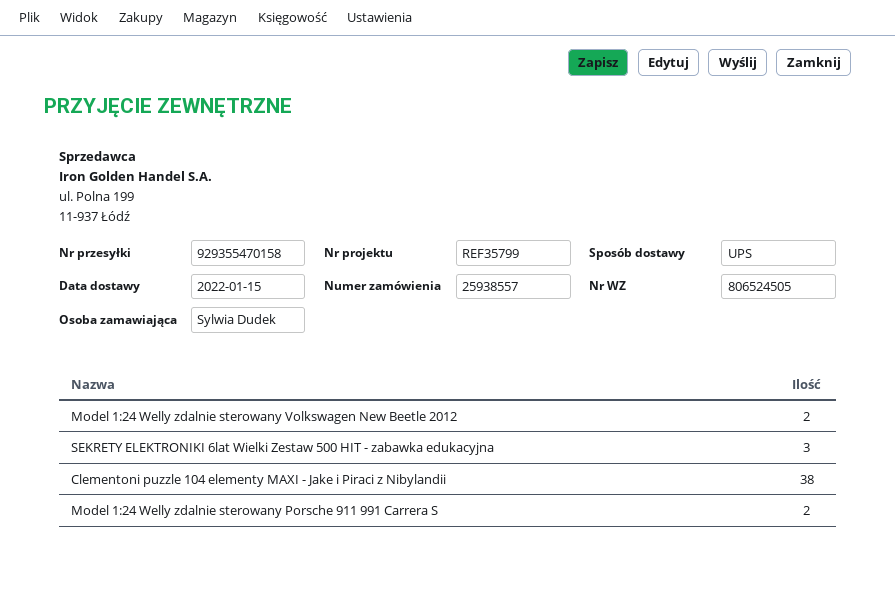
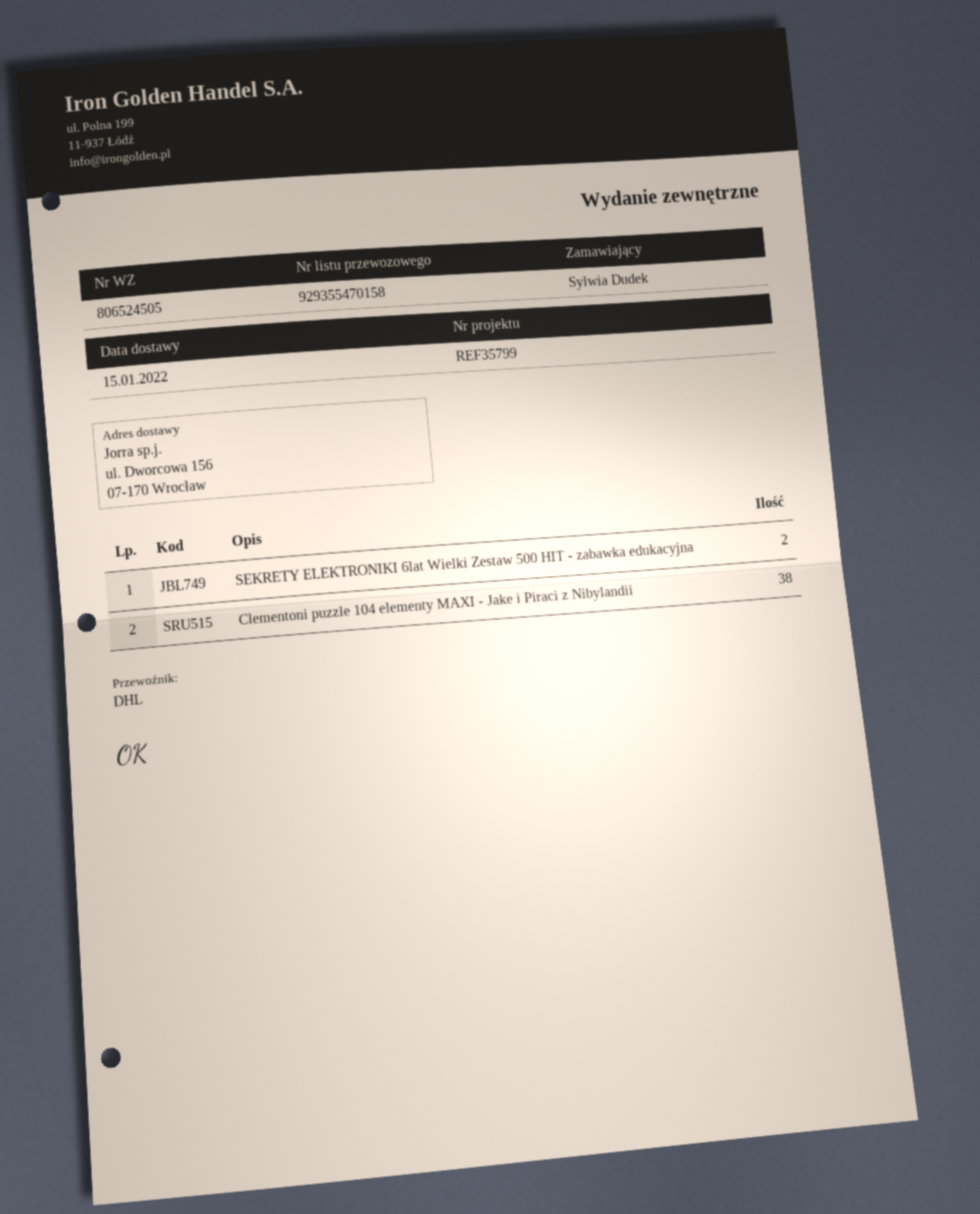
shipping method: UPS -> DHL
Model 1:24 Welly zdalnie sterowany Volkswagen New Beetle 2012: 2 -> none
SEKRETY ELEKTRONIKI 6lat Wielki Zestaw 500 HIT - zabawka edukacyjna: 3 -> 2
Model 1:24 Welly zdalnie sterowany Porsche 911 991 Carrera S: 2 -> none

